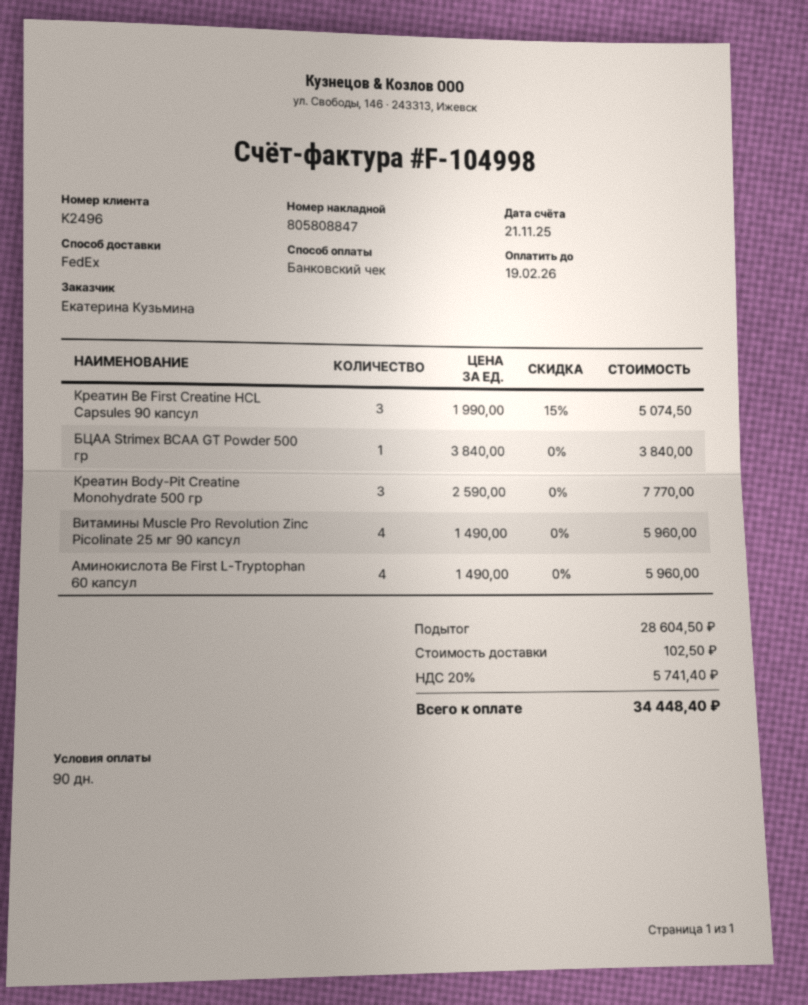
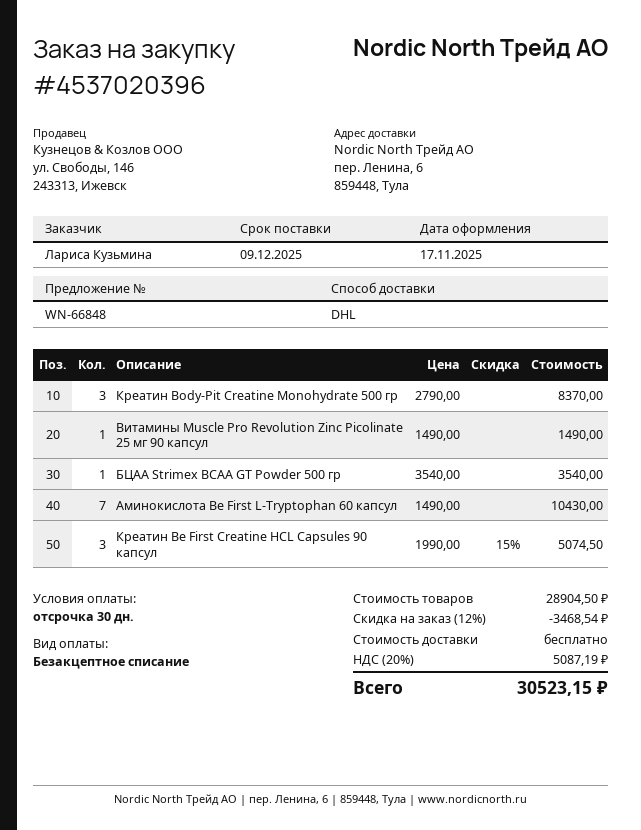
payment terms: 90 days -> 30 days
ordered by: Екатерина Кузьмина -> Лариса Кузьмина
payment method: cheque -> direct debit
shipping method: FedEx -> DHL
БЦАА Strimex BCAA GT Powder 500 гр: 1 x 3840.00 = 3840.00 -> 1 x 3540.00 = 3540.00
Креатин Body-Pit Creatine Monohydrate 500 гр: 3 x 2590.00 = 7770.00 -> 3 x 2790.00 = 8370.00
Витамины Muscle Pro Revolution Zinc Picolinate 25 мг 90 капсул: 4 x 1490.00 = 5960.00 -> 1 x 1490.00 = 1490.00
Аминокислота Be First L-Tryptophan 60 капсул: 4 x 1490.00 = 5960.00 -> 7 x 1490.00 = 10430.00
subtotal: 28604.50 -> 28904.50
discount: none -> 12% = 3468.54
shipping: 102.50 -> 0.00
tax: 20% = 5741.40 -> 20% = 5087.19
total: 34448.40 -> 30523.15

